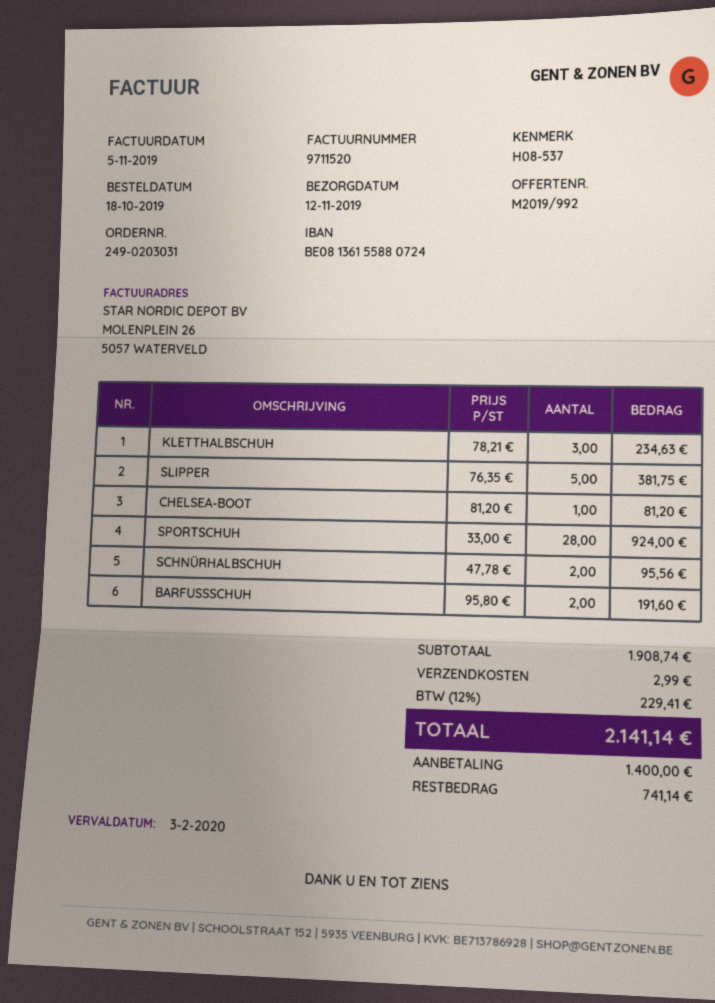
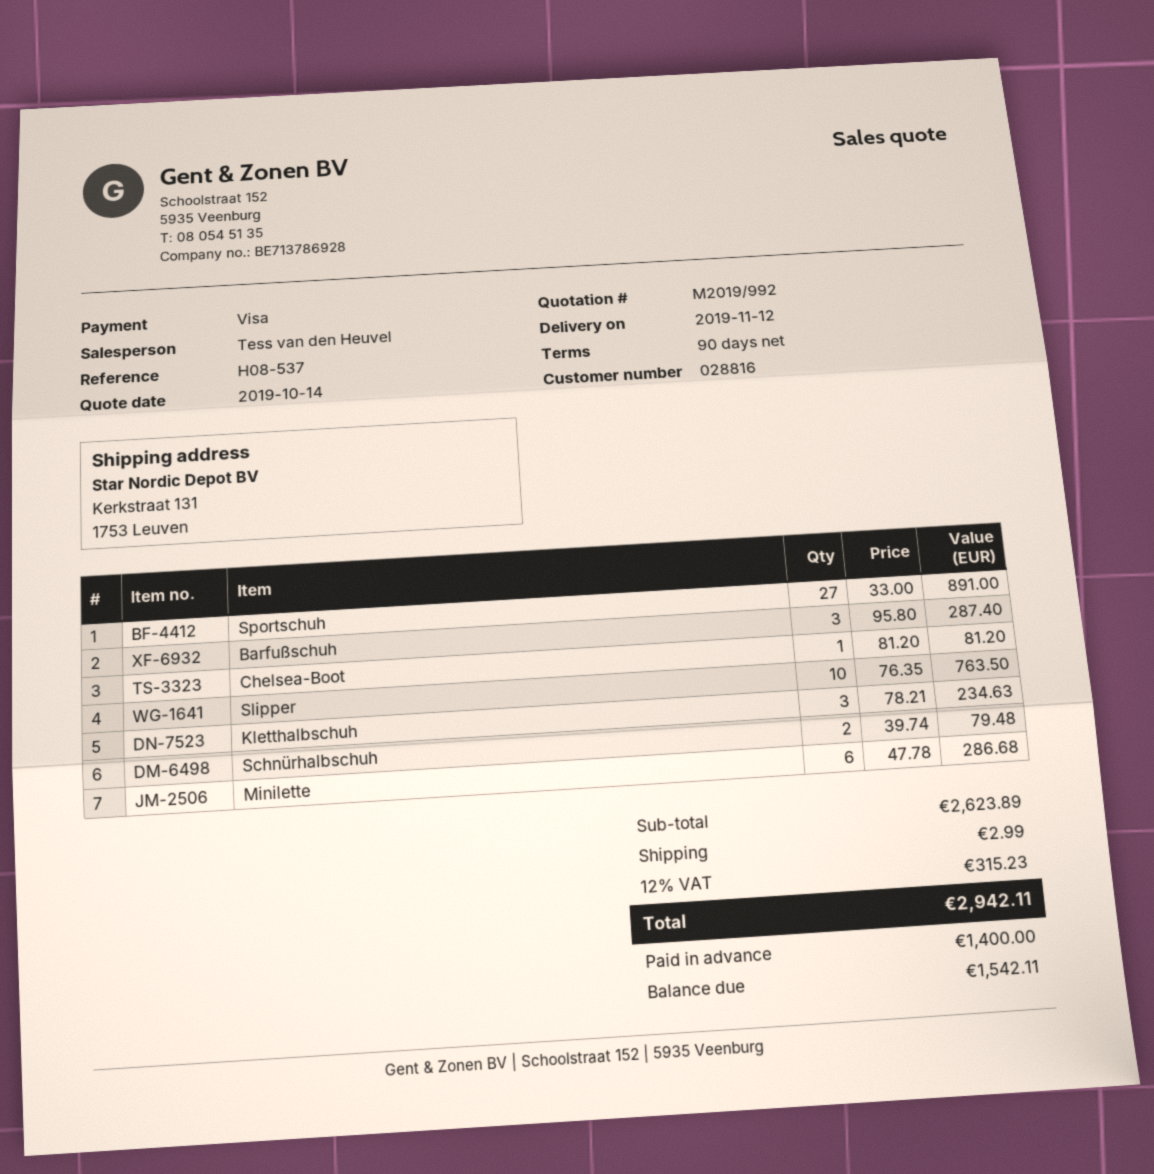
SLIPPER: 5 x 76.35 = 381.75 -> 10 x 76.35 = 763.50
SPORTSCHUH: 28 x 33.00 = 924.00 -> 27 x 33.00 = 891.00
SCHNÜRHALBSCHUH: 2 x 47.78 = 95.56 -> 2 x 39.74 = 79.48
BARFUSSSCHUH: 2 x 95.80 = 191.60 -> 3 x 95.80 = 287.40
Minilette: none -> 6 x 47.78 = 286.68
subtotal: 1908.74 -> 2623.89
tax: 12% = 229.41 -> 12% = 315.23
total: 2141.14 -> 2942.11
balance: 741.14 -> 1542.11

